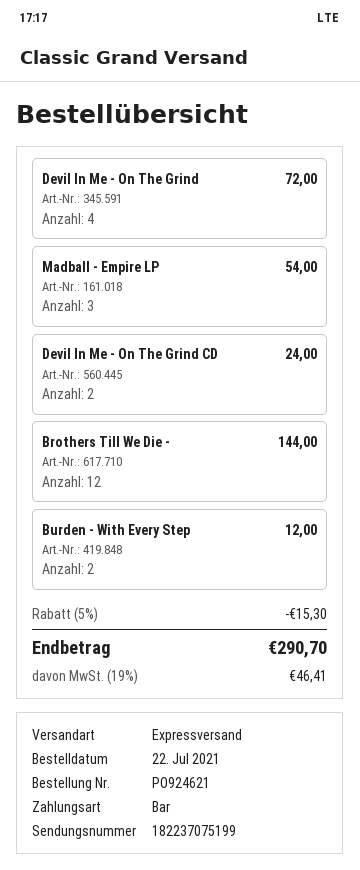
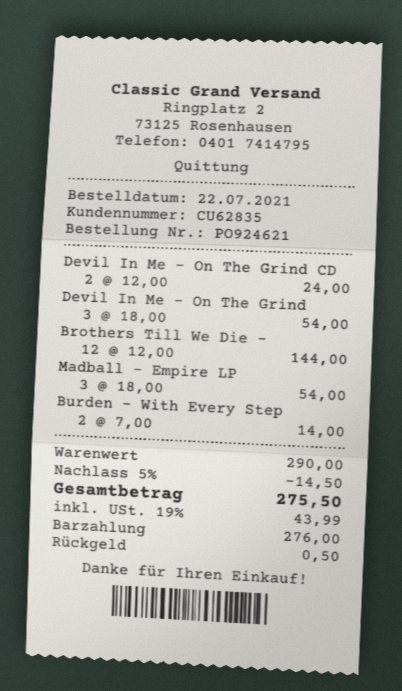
Devil In Me - On The Grind: 4 for 72.00 -> 3 for 54.00
Burden - With Every Step: 2 for 12.00 -> 2 for 14.00
discount: 5% = 15.30 -> 5% = 14.50
tax: 19% = 46.41 -> 19% = 43.99
total: 290.70 -> 275.50

